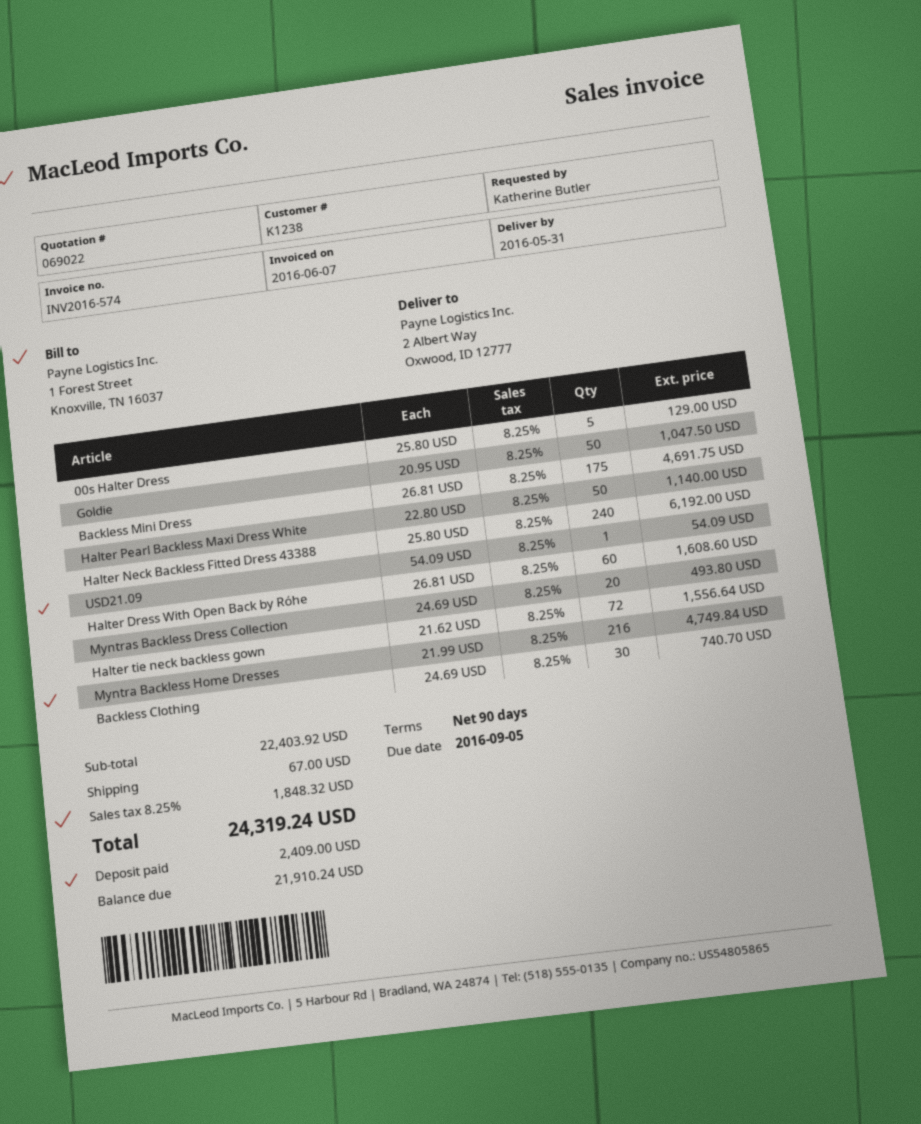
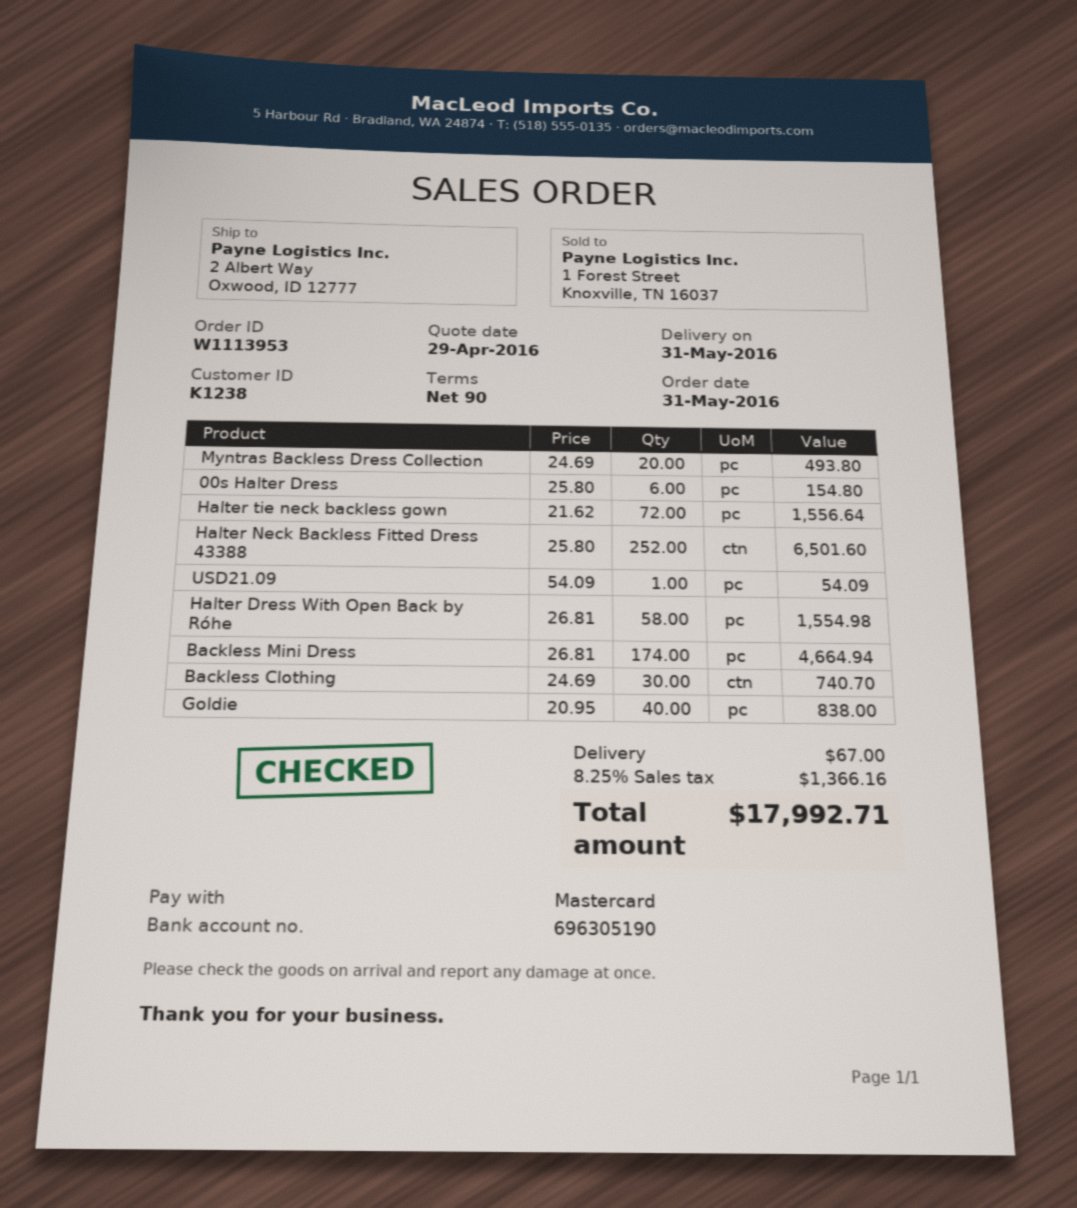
00s Halter Dress: 5 x 25.80 = 129.00 -> 6 x 25.80 = 154.80
Goldie: 50 x 20.95 = 1047.50 -> 40 x 20.95 = 838.00
Backless Mini Dress: 175 x 26.81 = 4691.75 -> 174 x 26.81 = 4664.94
Halter Pearl Backless Maxi Dress White: 50 x 22.80 = 1140.00 -> none
Halter Neck Backless Fitted Dress 43388: 240 x 25.80 = 6192.00 -> 252 x 25.80 = 6501.60
Halter Dress With Open Back by Róhe: 60 x 26.81 = 1608.60 -> 58 x 26.81 = 1554.98
Myntra Backless Home Dresses: 216 x 21.99 = 4749.84 -> none
tax: 8.25% = 1848.32 -> 8.25% = 1366.16
total: 24319.24 -> 17992.71

